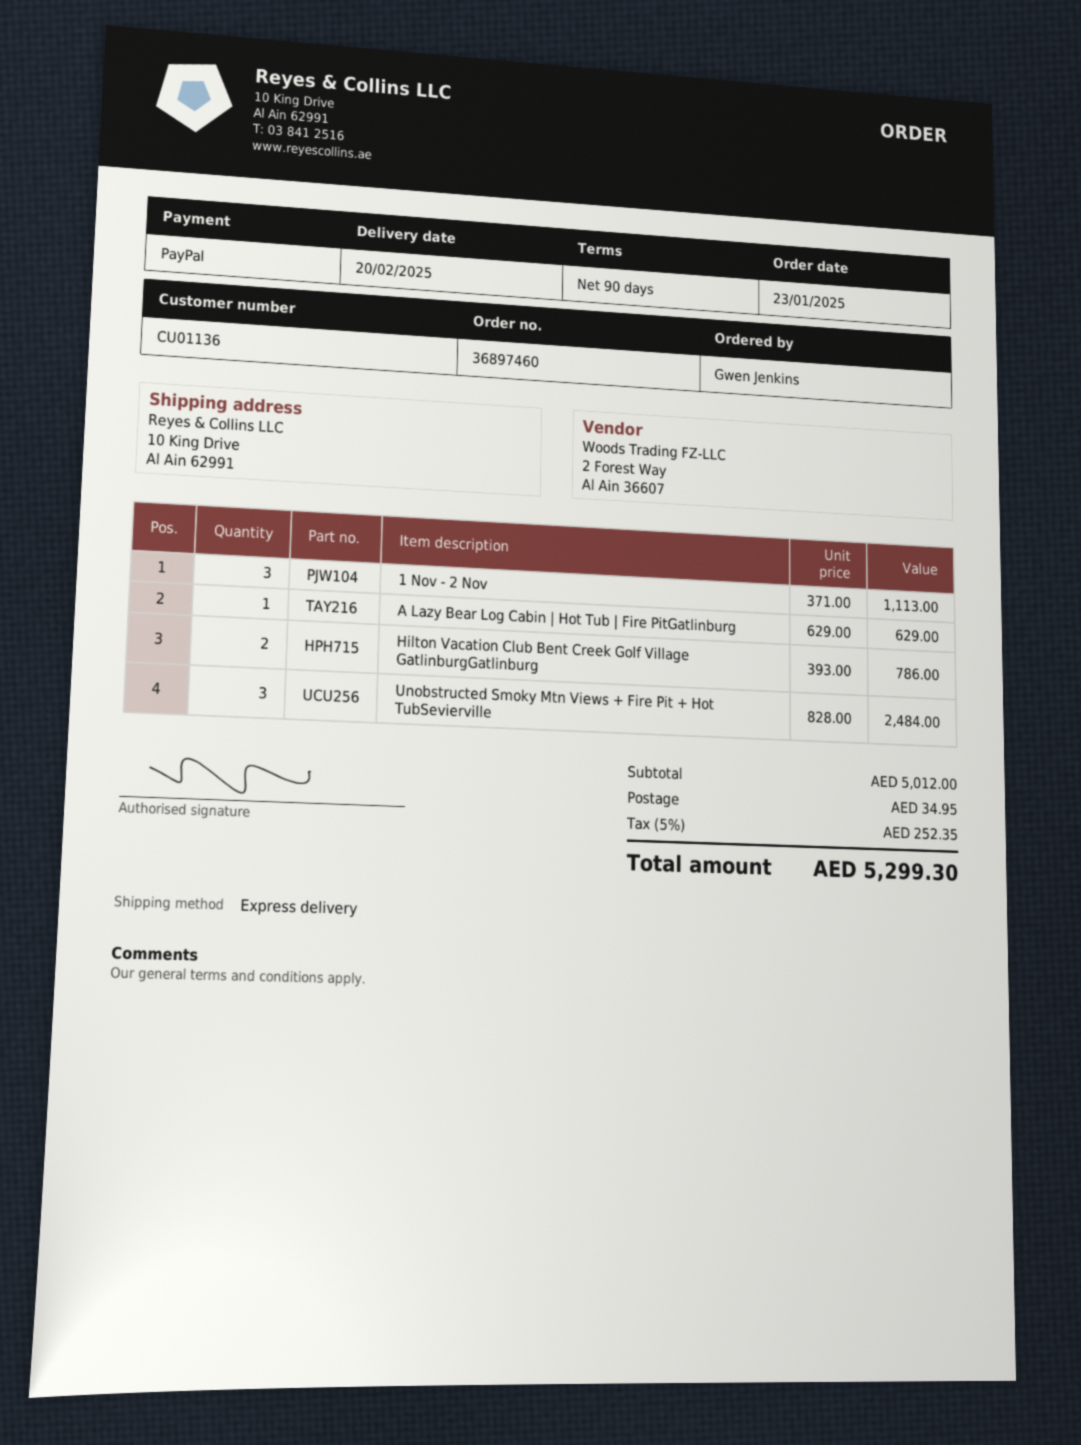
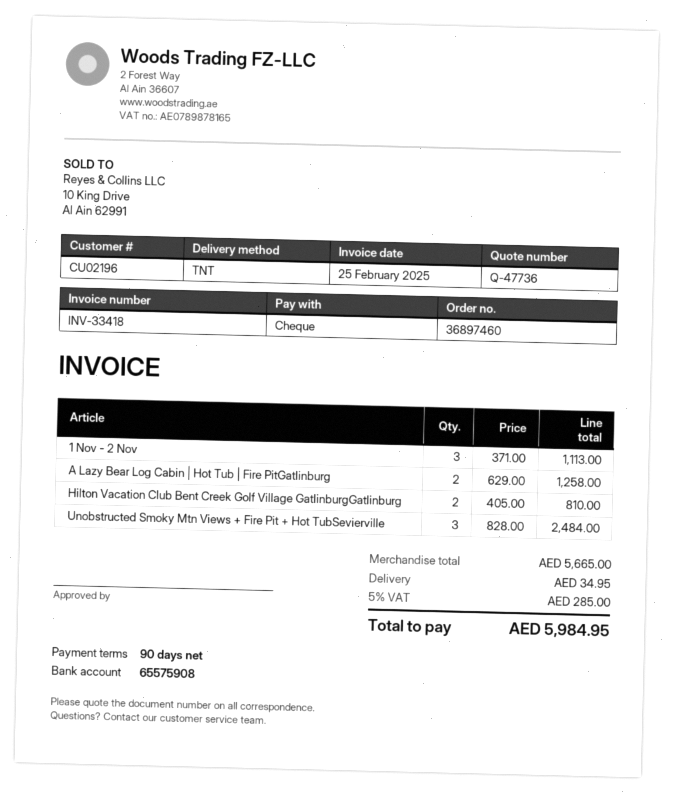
customer number: CU01136 -> CU02196
payment method: PayPal -> cheque
shipping method: express -> TNT
A Lazy Bear Log Cabin | Hot Tub | Fire PitGatlinburg: 1 x 629.00 = 629.00 -> 2 x 629.00 = 1258.00
Hilton Vacation Club Bent Creek Golf Village GatlinburgGatlinburg: 2 x 393.00 = 786.00 -> 2 x 405.00 = 810.00
subtotal: 5012.00 -> 5665.00
tax: 5% = 252.35 -> 5% = 285.00
total: 5299.30 -> 5984.95

